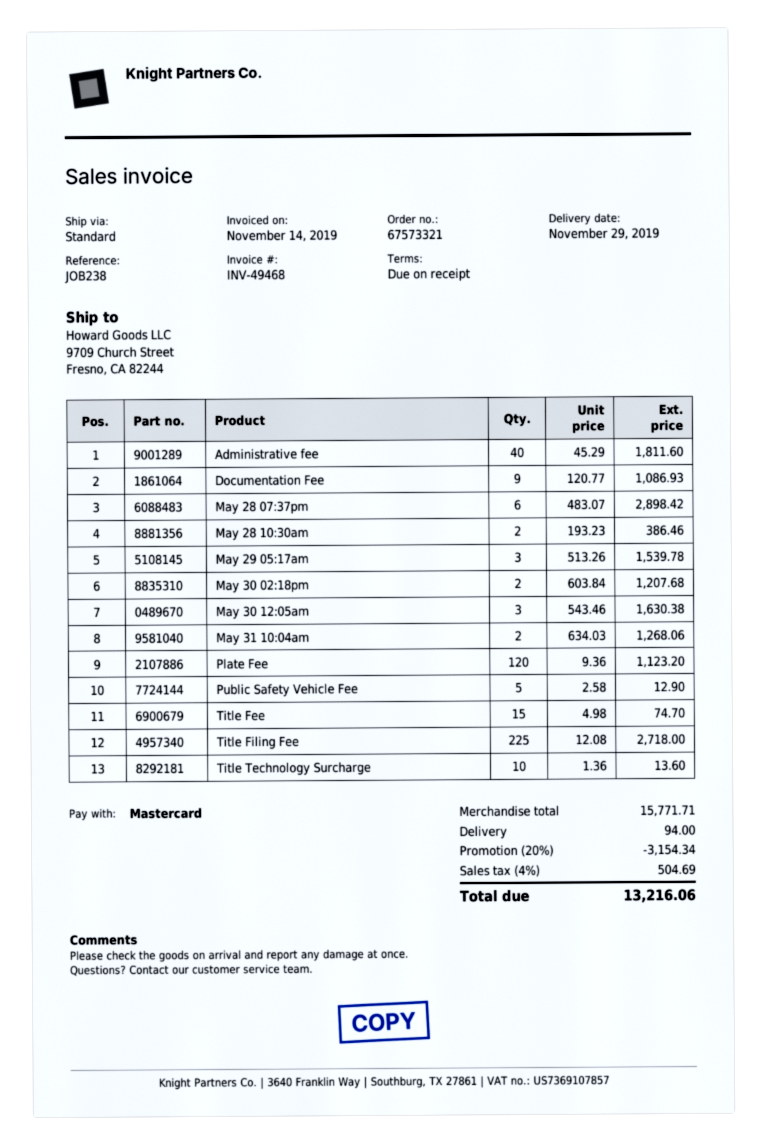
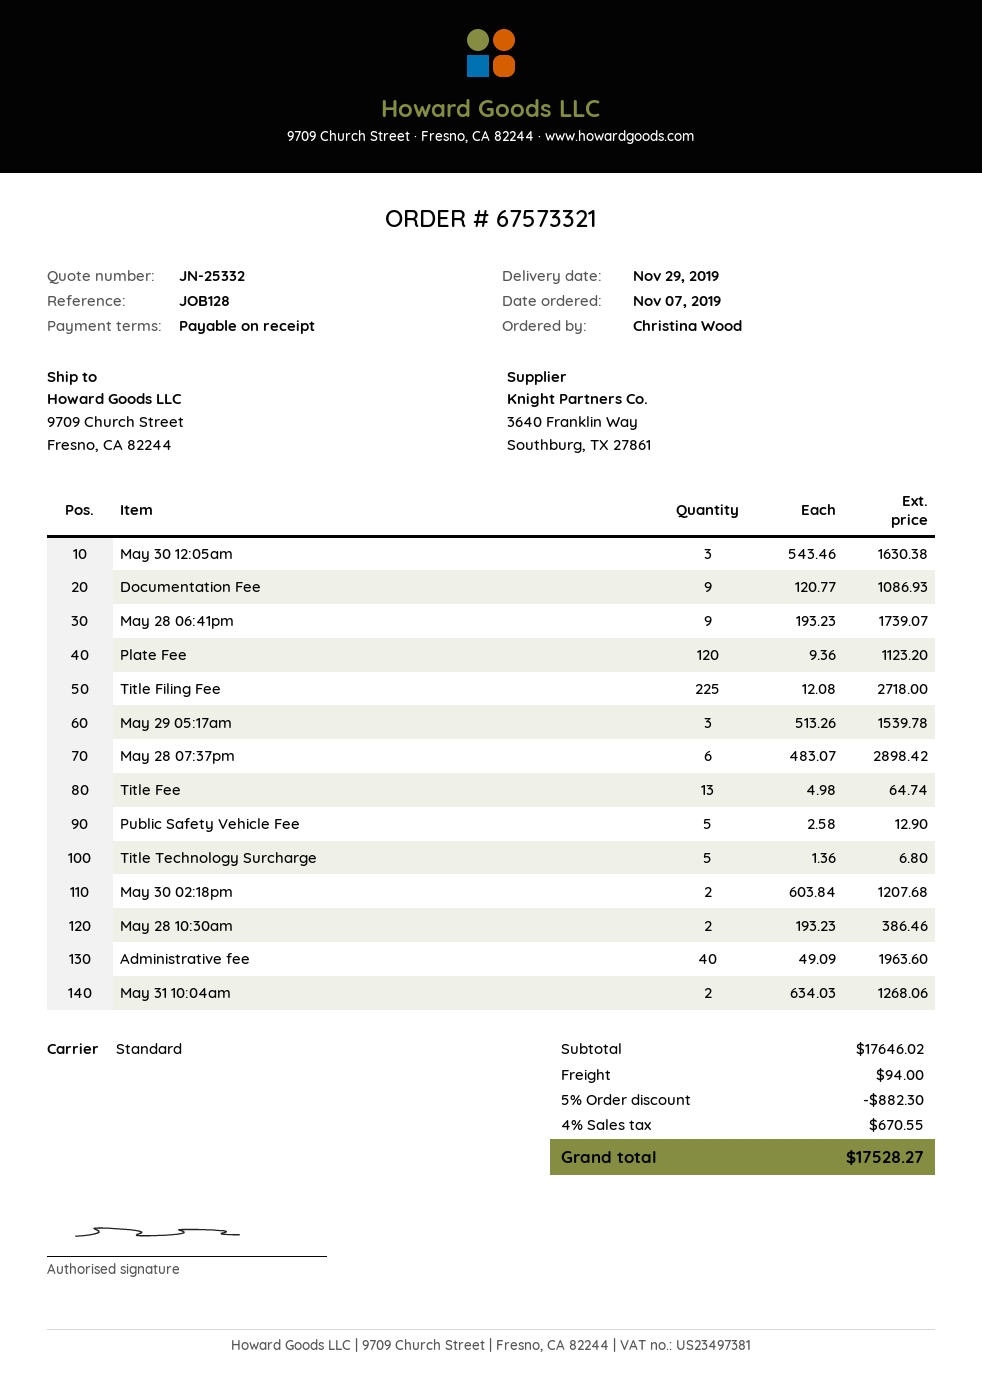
reference: JOB238 -> JOB128
Administrative fee: 40 x 45.29 = 1811.60 -> 40 x 49.09 = 1963.60
Title Fee: 15 x 4.98 = 74.70 -> 13 x 4.98 = 64.74
Title Technology Surcharge: 10 x 1.36 = 13.60 -> 5 x 1.36 = 6.80
May 28 06:41pm: none -> 9 x 193.23 = 1739.07
subtotal: 15771.71 -> 17646.02
discount: 20% = 3154.34 -> 5% = 882.30
tax: 4% = 504.69 -> 4% = 670.55
total: 13216.06 -> 17528.27

